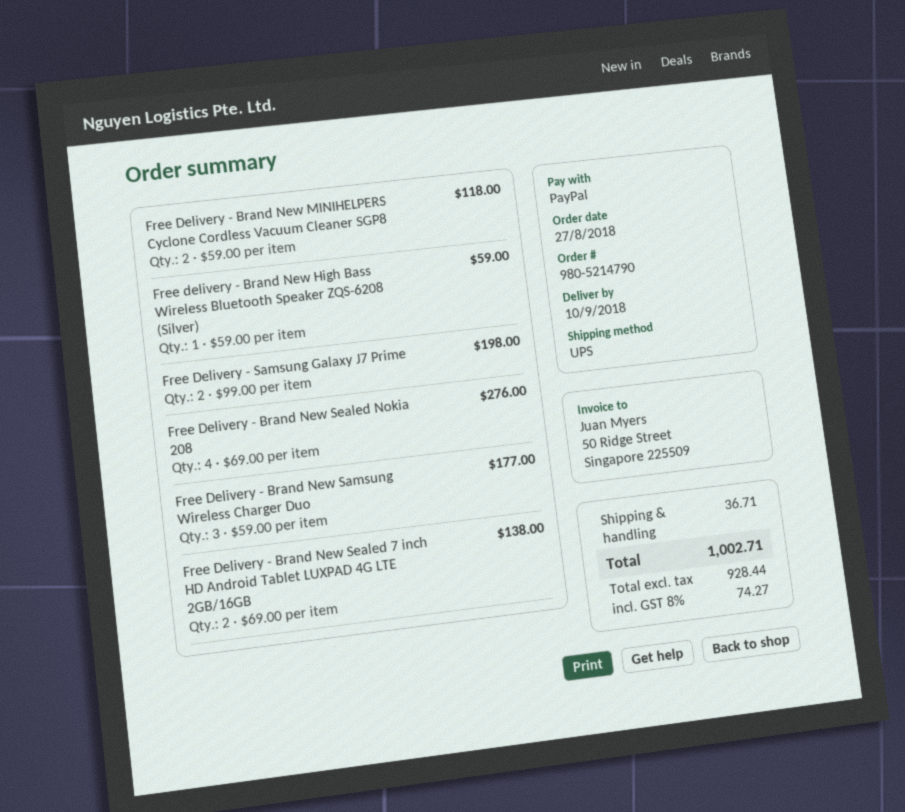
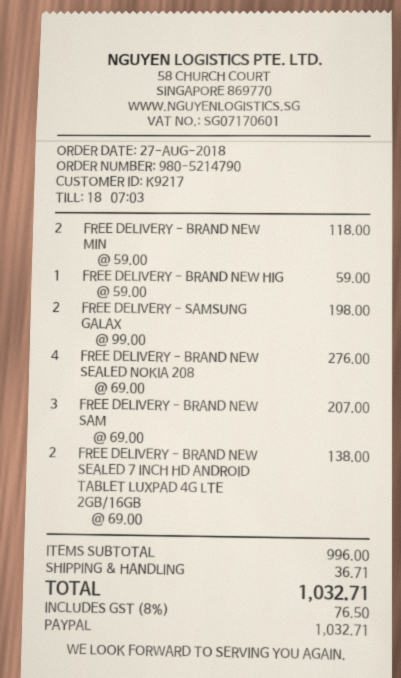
Free Delivery - Brand New Samsung Wireless Charger Duo: 3 x 59.00 = 177.00 -> 3 x 69.00 = 207.00
tax: 8% = 74.27 -> 8% = 76.50
total: 1002.71 -> 1032.71

